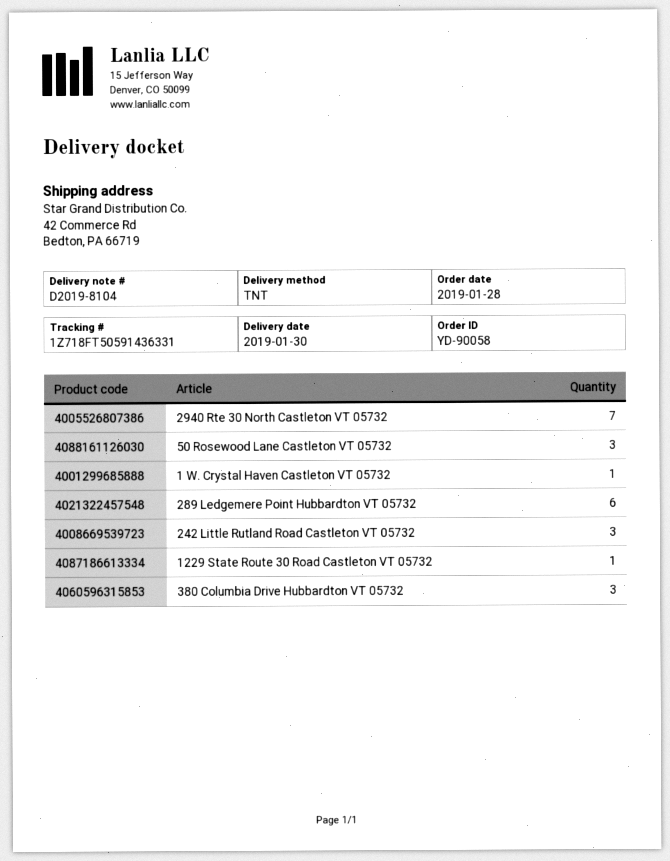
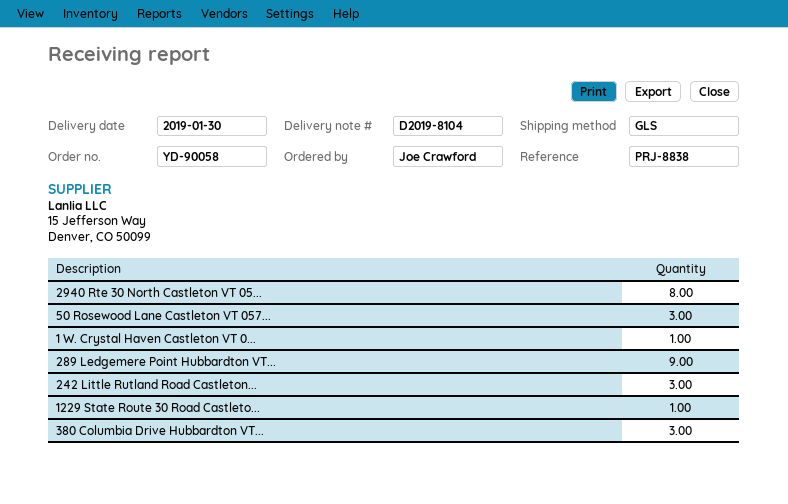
shipping method: TNT -> GLS
2940 Rte 30 North Castleton VT 05732: 7 -> 8
289 Ledgemere Point Hubbardton VT 05732: 6 -> 9

